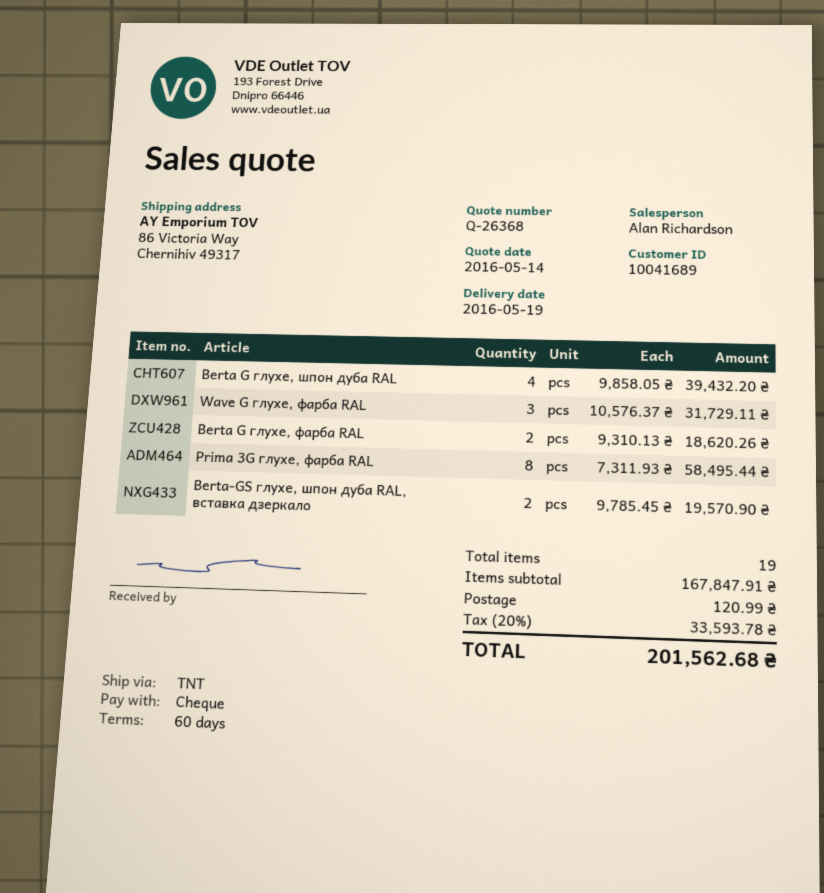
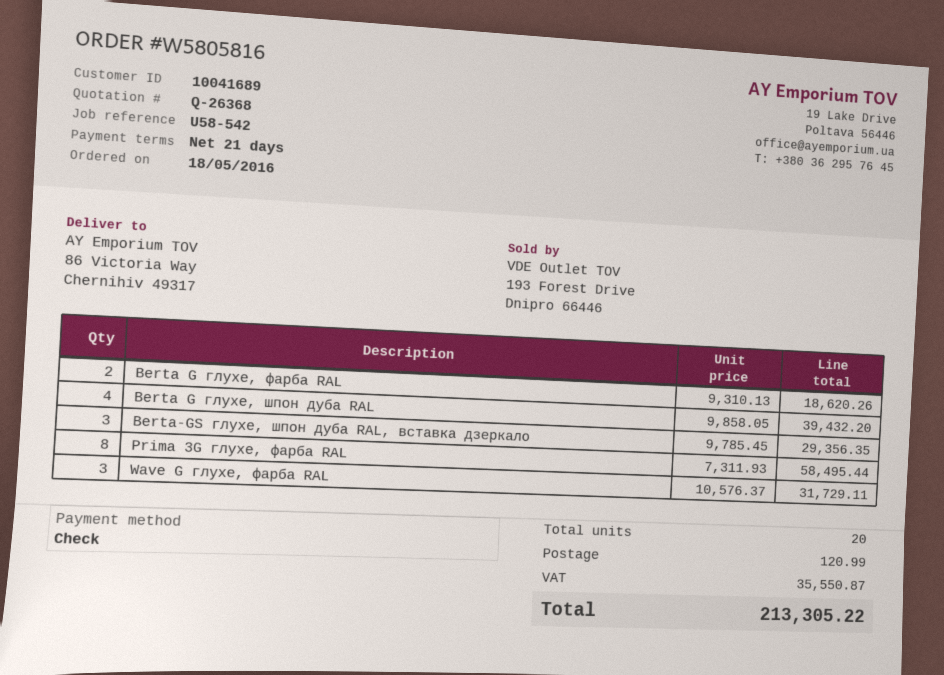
payment terms: 60 days -> 21 days
Berta-GS глухе, шпон дуба RAL, вставка дзеркало: 2 x 9785.45 = 19570.90 -> 3 x 9785.45 = 29356.35
total quantity: 19 -> 20
tax: 33593.78 -> 35550.87
total: 201562.68 -> 213305.22

